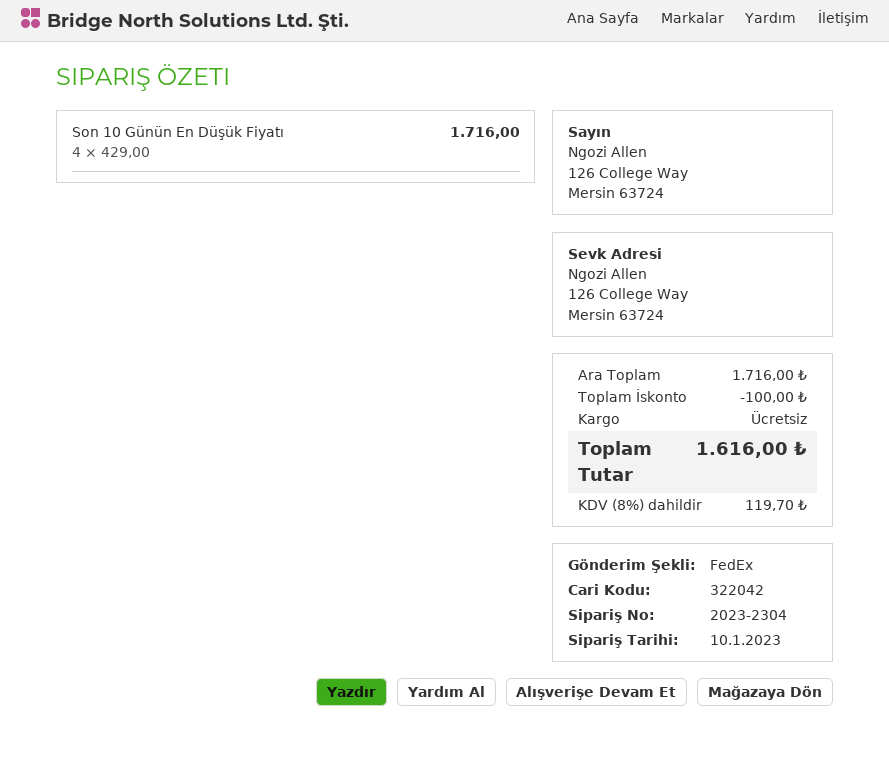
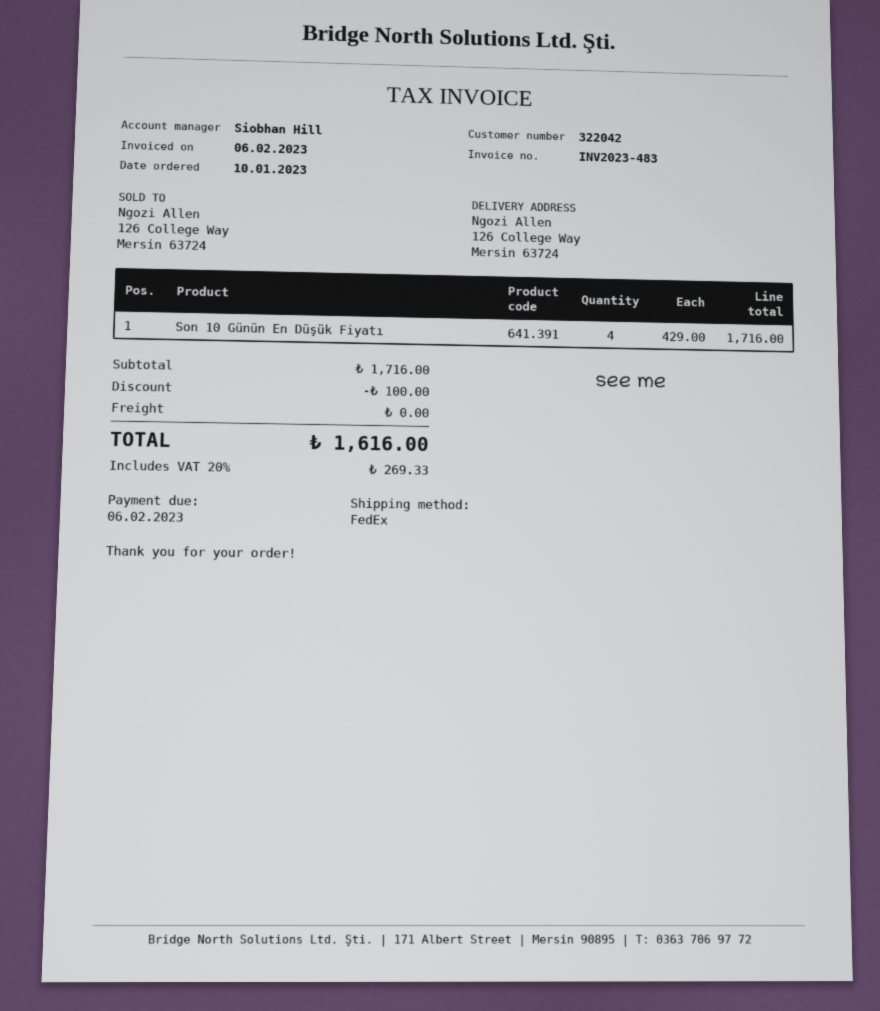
tax: 8% = 119.70 -> 20% = 269.33

